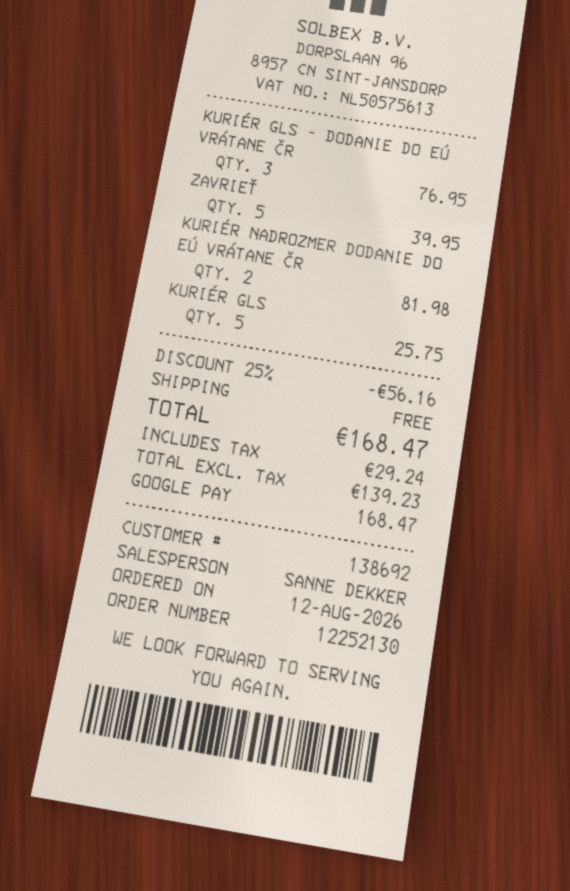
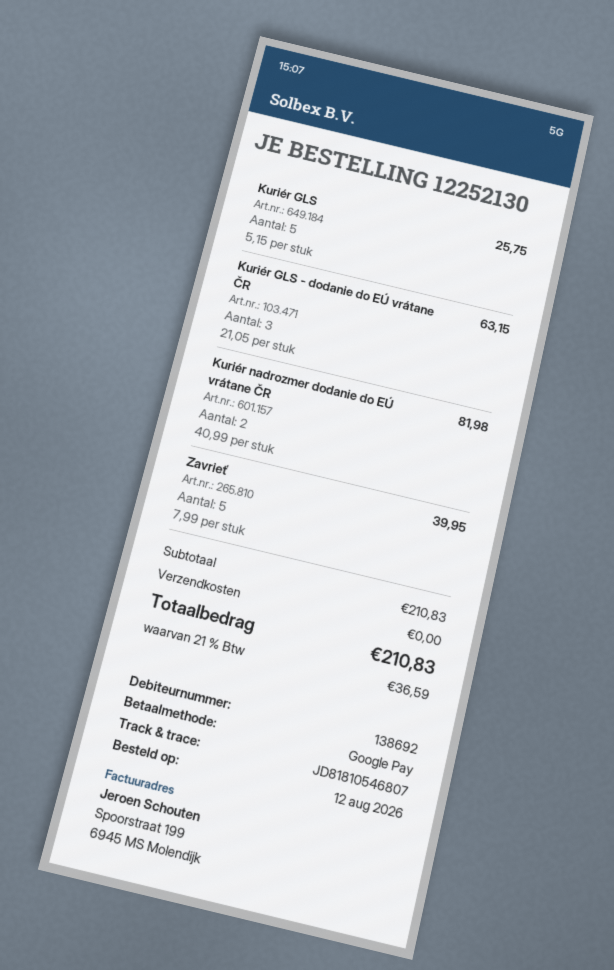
KURIÉR GLS - DODANIE DO EÚ VRÁTANE ČR: 3 for 76.95 -> 3 for 63.15
discount: 25% = 56.16 -> none
tax: 29.24 -> 36.59
total: 168.47 -> 210.83

